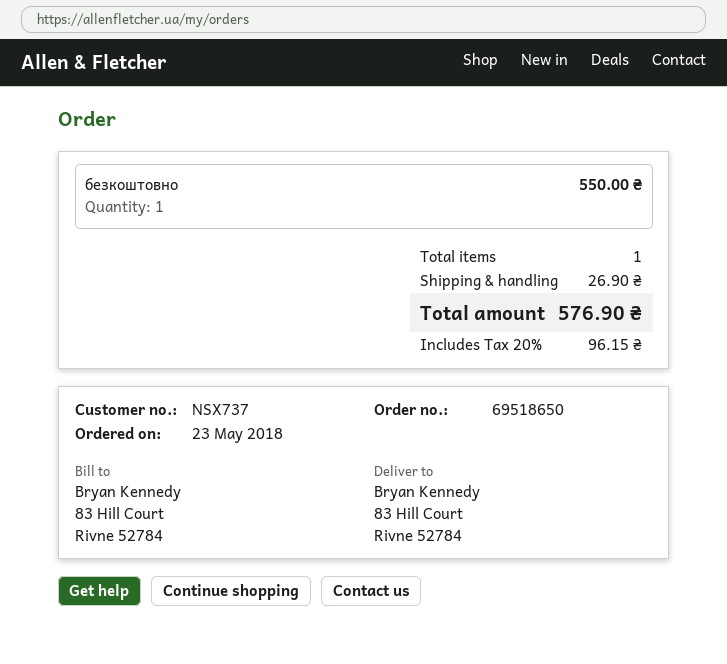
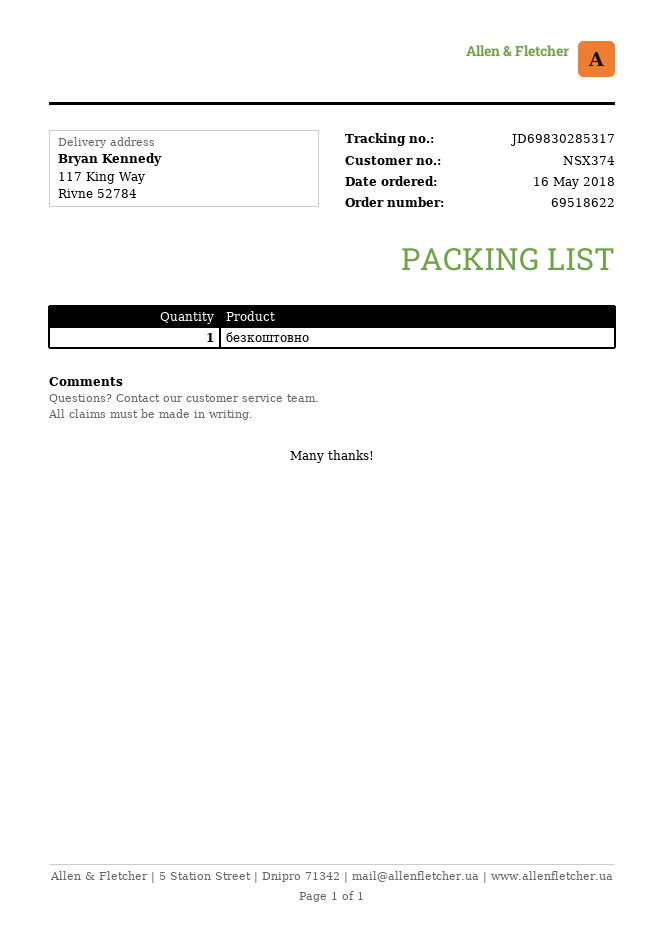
order number: 69518650 -> 69518622
order date: 2018-05-23 -> 2018-05-16
customer number: NSX737 -> NSX374
ship to: 83 Hill Court, Rivne 52784 -> 117 King Way, Rivne 52784

